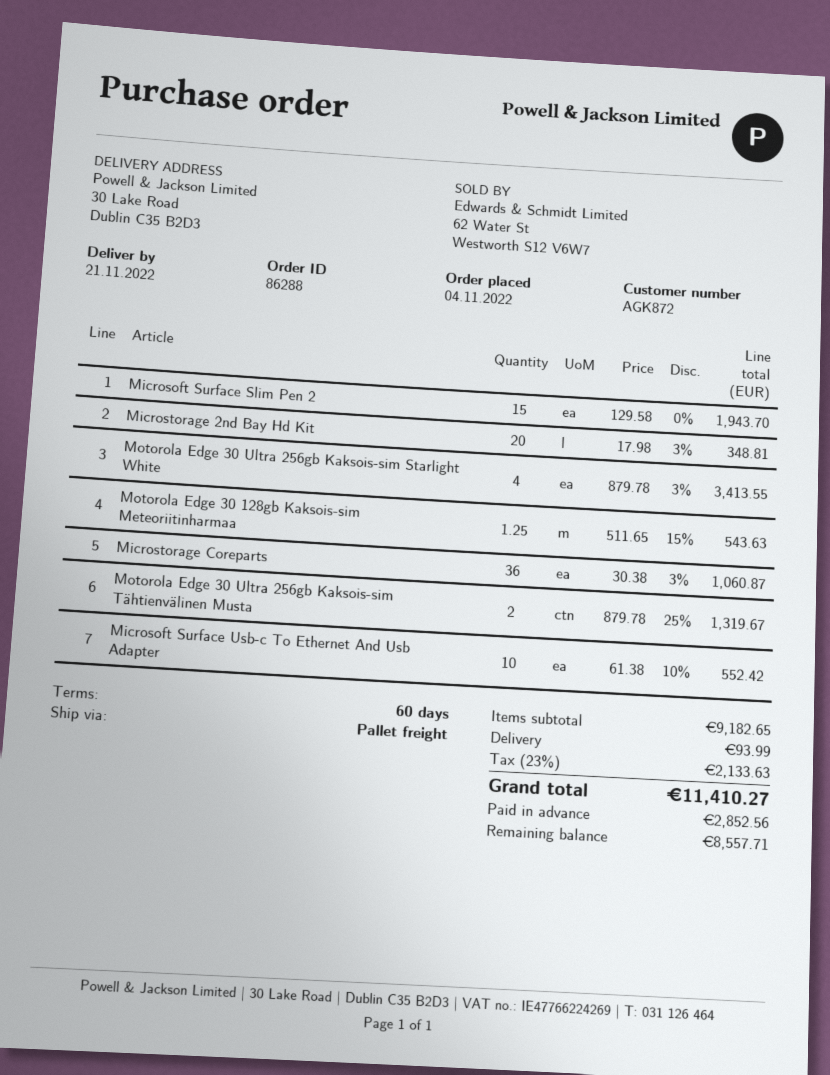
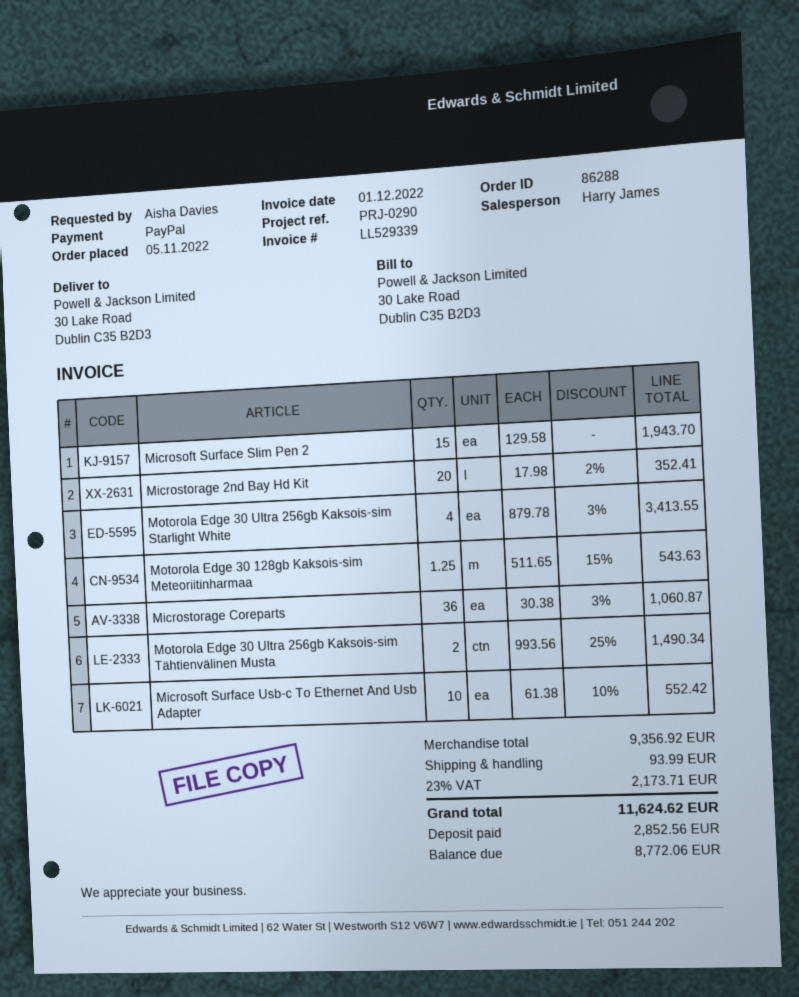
order date: 2022-11-04 -> 2022-11-05
Microstorage 2nd Bay Hd Kit: 20 x 17.98 - 3% = 348.81 -> 20 x 17.98 - 2% = 352.41
Motorola Edge 30 Ultra 256gb Kaksois-sim Tähtienvälinen Musta: 2 x 879.78 - 25% = 1319.67 -> 2 x 993.56 - 25% = 1490.34
subtotal: 9182.65 -> 9356.92
tax: 23% = 2133.63 -> 23% = 2173.71
total: 11410.27 -> 11624.62
balance: 8557.71 -> 8772.06

